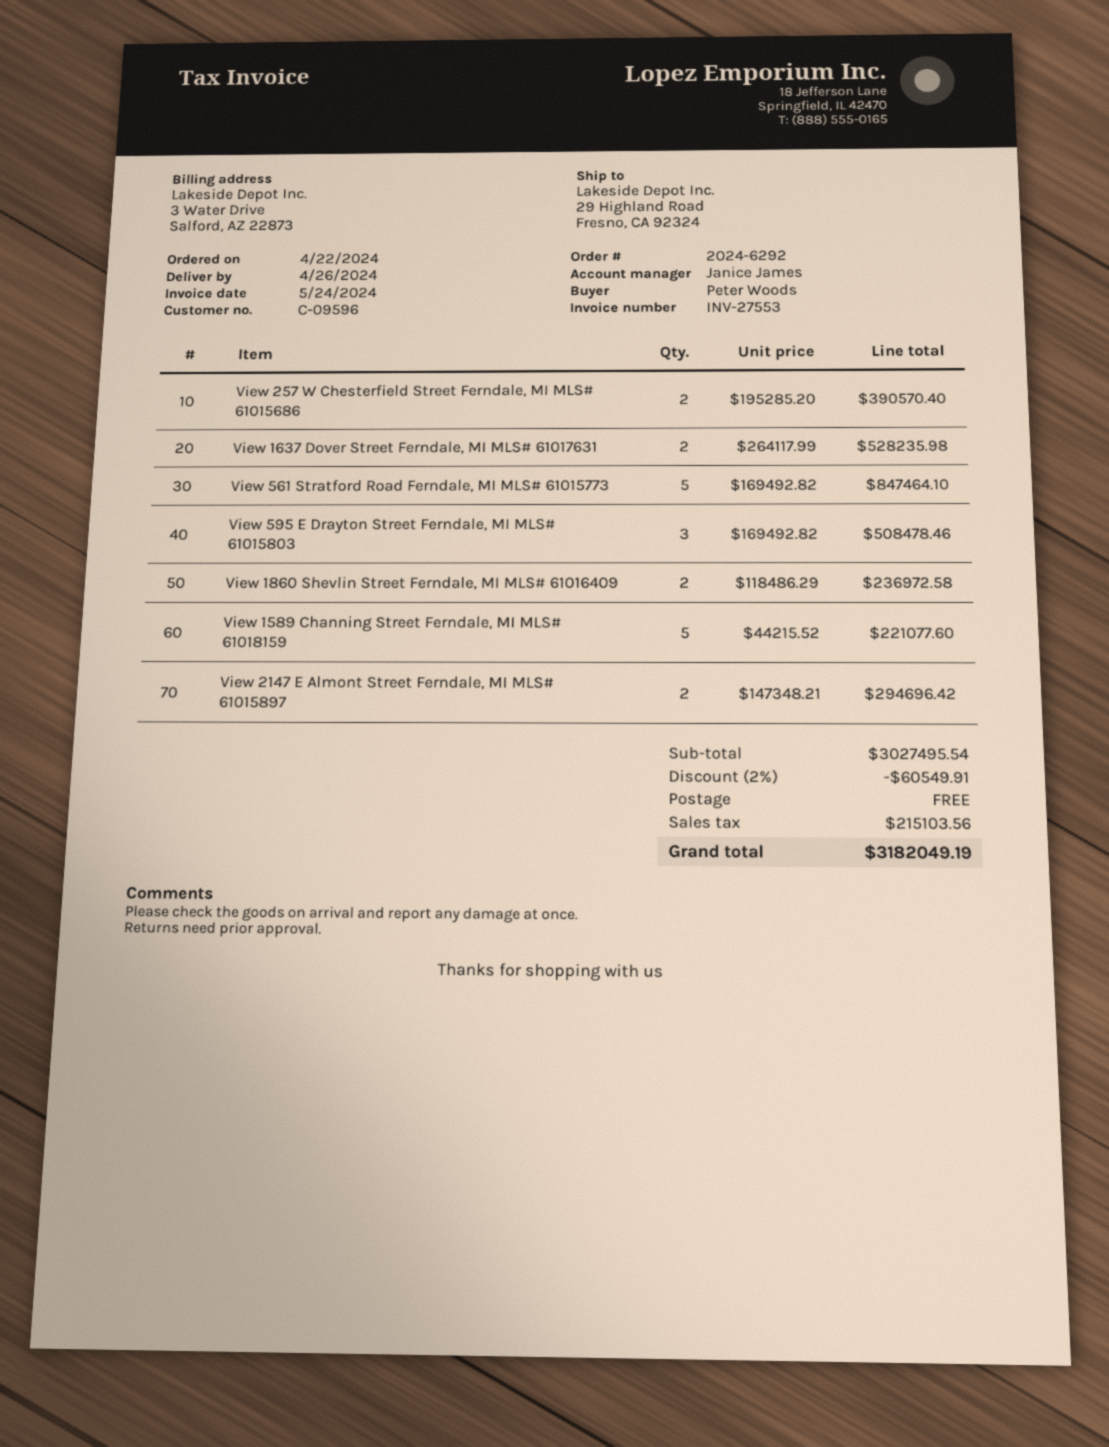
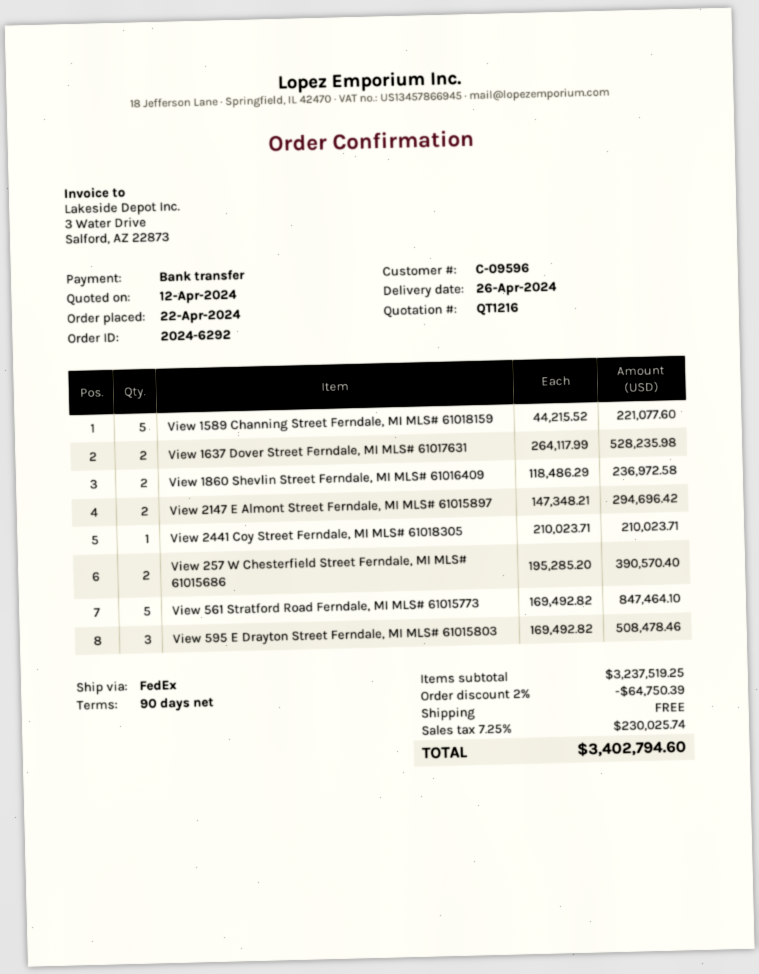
View 2441 Coy Street Ferndale, MI MLS# 61018305: none -> 1 x 210023.71 = 210023.71
subtotal: 3027495.54 -> 3237519.25
discount: 2% = 60549.91 -> 2% = 64750.39
tax: 215103.56 -> 230025.74
total: 3182049.19 -> 3402794.60

